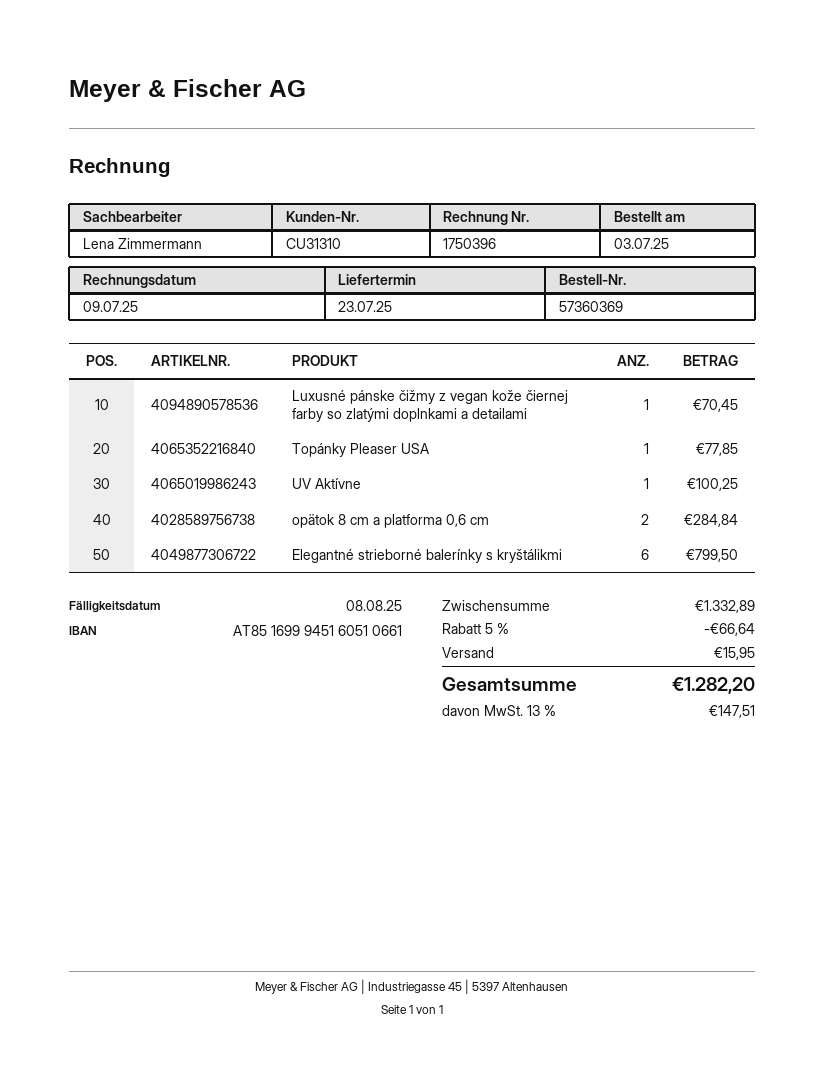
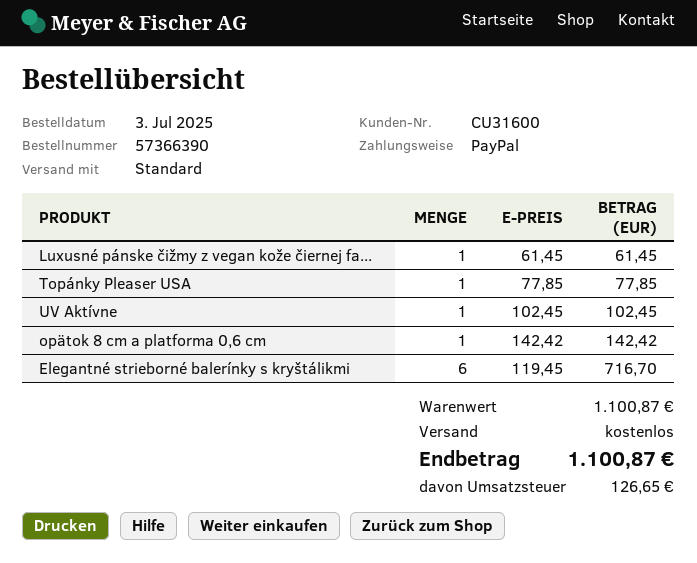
order number: 57360369 -> 57366390
customer number: CU31310 -> CU31600
Luxusné pánske čižmy z vegan kože čiernej farby so zlatými doplnkami a detailami: 1 for 70.45 -> 1 for 61.45
UV Aktívne: 1 for 100.25 -> 1 for 102.45
opätok 8 cm a platforma 0,6 cm: 2 for 284.84 -> 1 for 142.42
Elegantné strieborné balerínky s kryštálikmi: 6 for 799.50 -> 6 for 716.70
subtotal: 1332.89 -> 1100.87
discount: 5% = 66.64 -> none
shipping: 15.95 -> 0.00
tax: 147.51 -> 126.65
total: 1282.20 -> 1100.87

